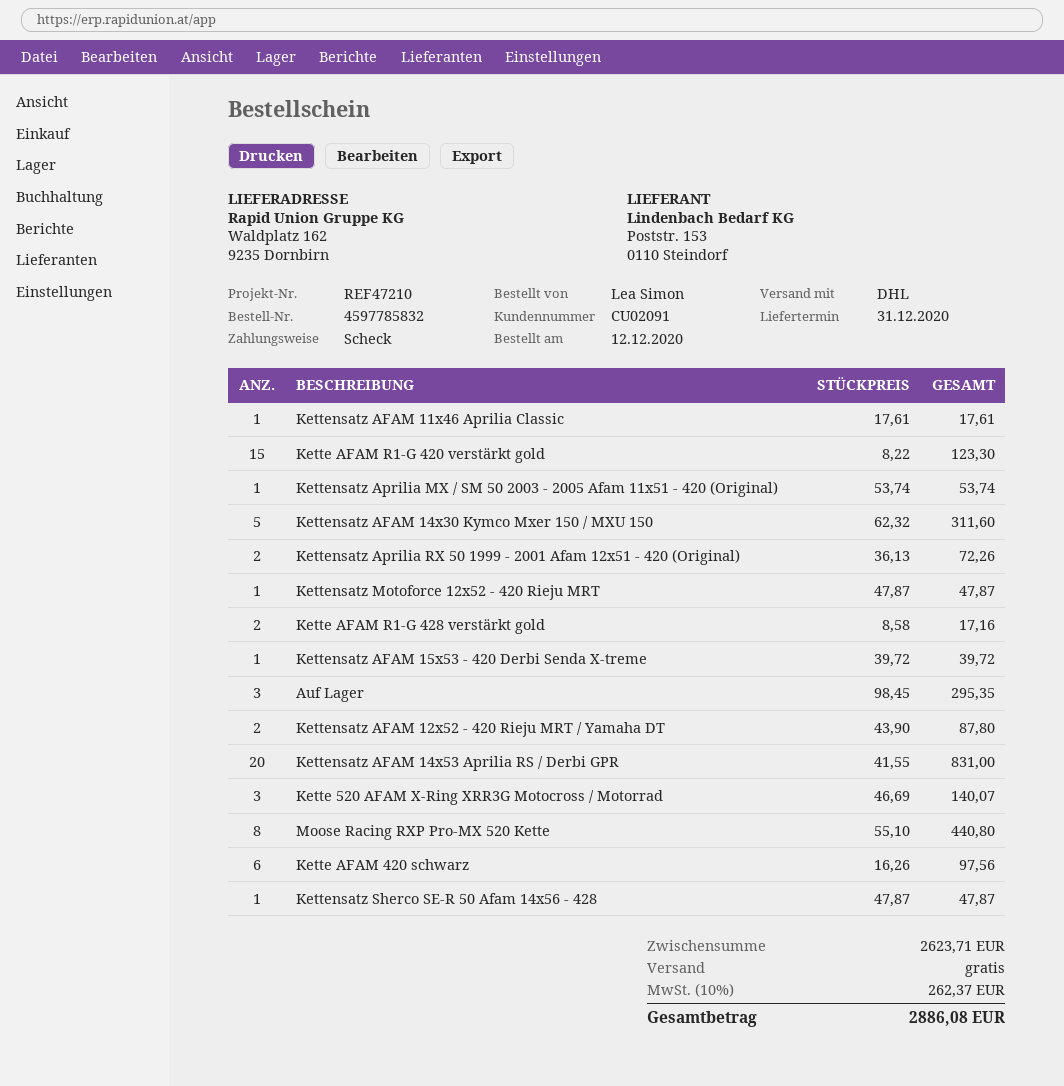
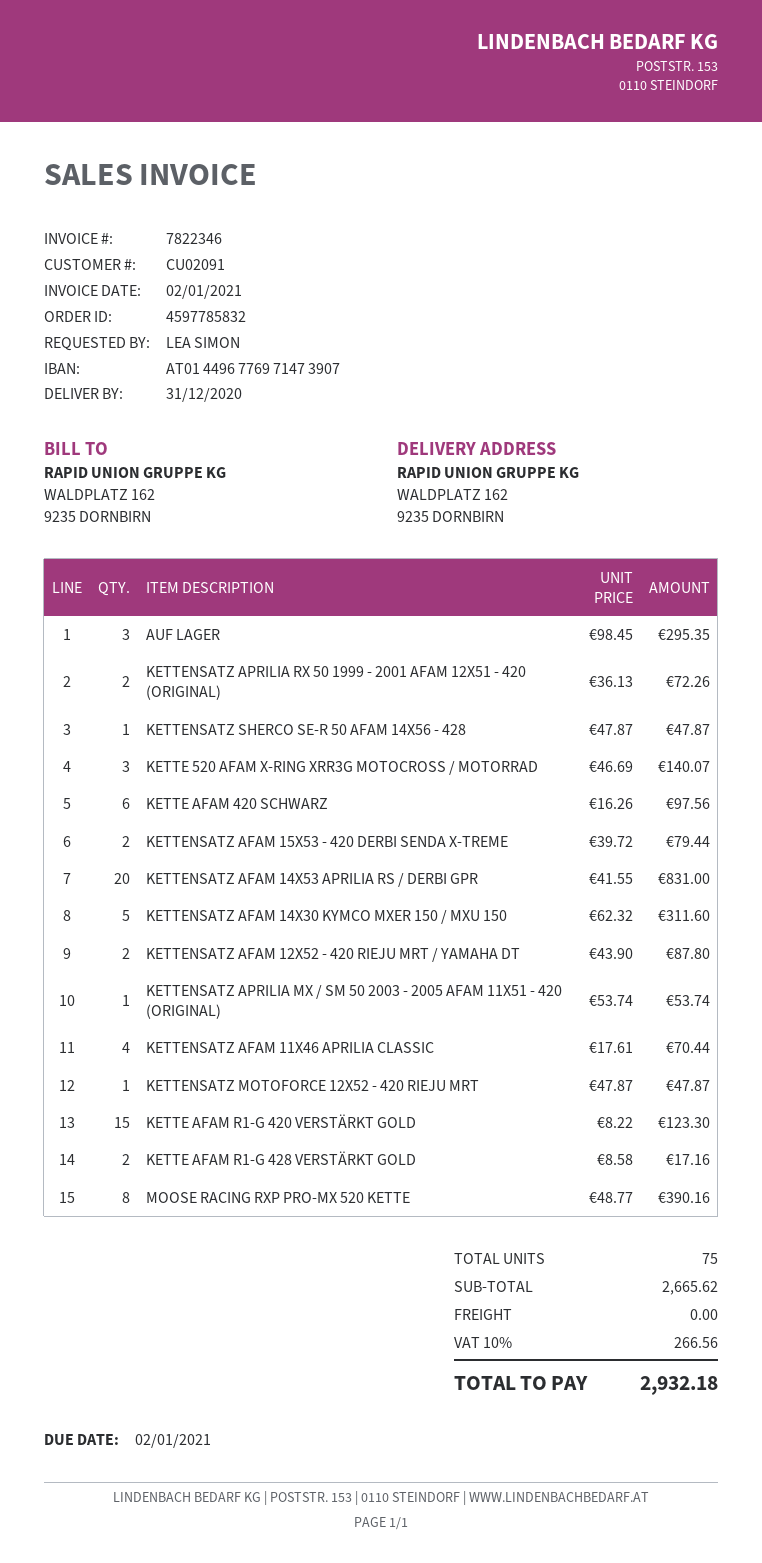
Kettensatz AFAM 11x46 Aprilia Classic: 1 x 17.61 = 17.61 -> 4 x 17.61 = 70.44
Kettensatz AFAM 15x53 - 420 Derbi Senda X-treme: 1 x 39.72 = 39.72 -> 2 x 39.72 = 79.44
Moose Racing RXP Pro-MX 520 Kette: 8 x 55.10 = 440.80 -> 8 x 48.77 = 390.16
subtotal: 2623.71 -> 2665.62
tax: 10% = 262.37 -> 10% = 266.56
total: 2886.08 -> 2932.18

